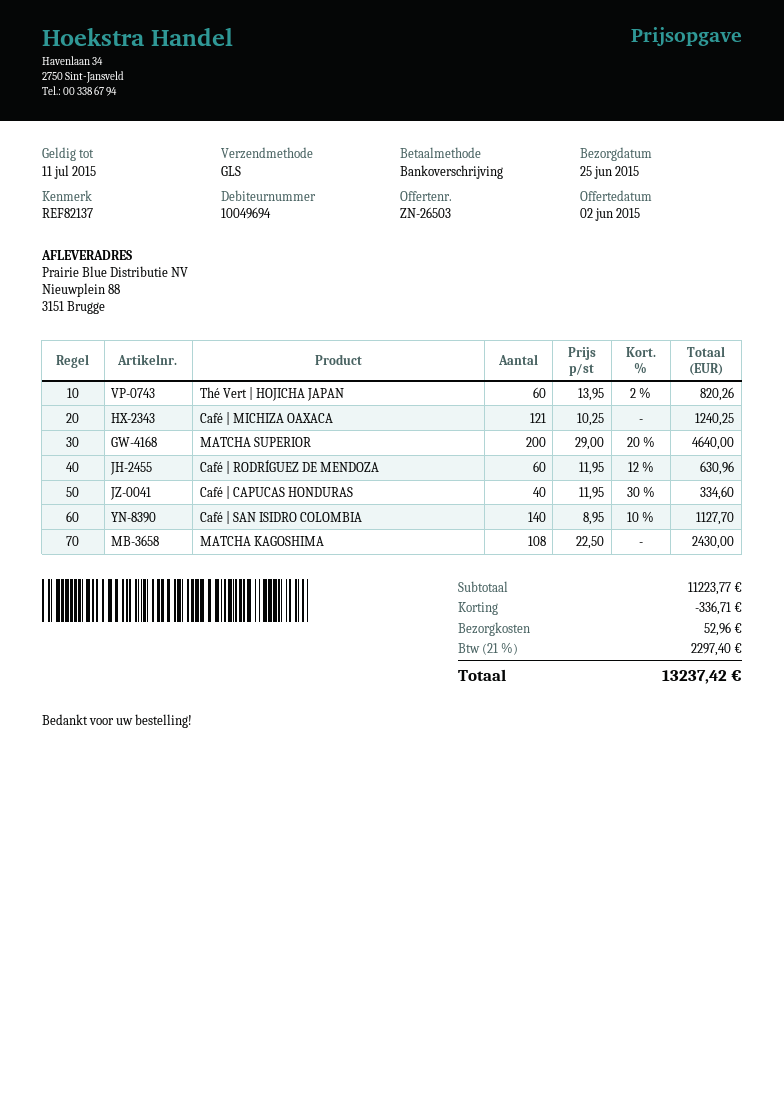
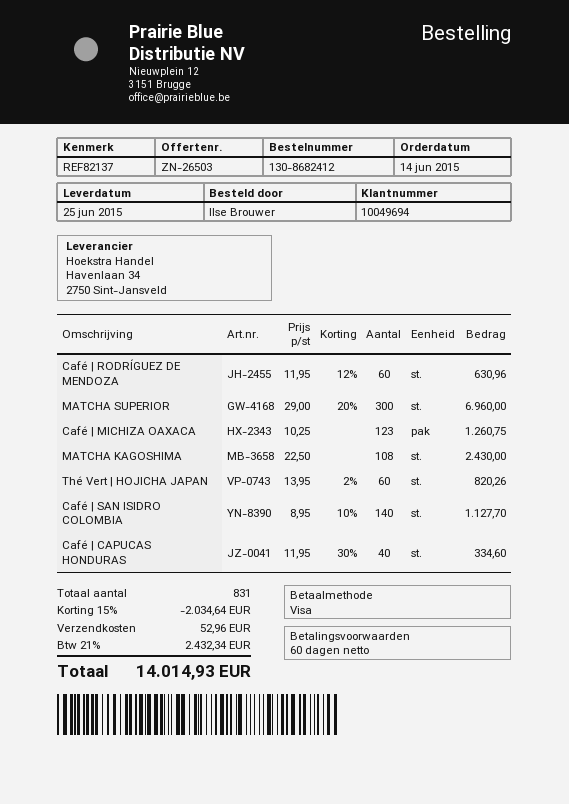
payment method: bank transfer -> Visa
Café | MICHIZA OAXACA: 121 x 10.25 = 1240.25 -> 123 x 10.25 = 1260.75
MATCHA SUPERIOR: 200 x 29.00 - 20% = 4640.00 -> 300 x 29.00 - 20% = 6960.00
discount: 336.71 -> 2034.64
tax: 21% = 2297.40 -> 21% = 2432.34
total: 13237.42 -> 14014.93

